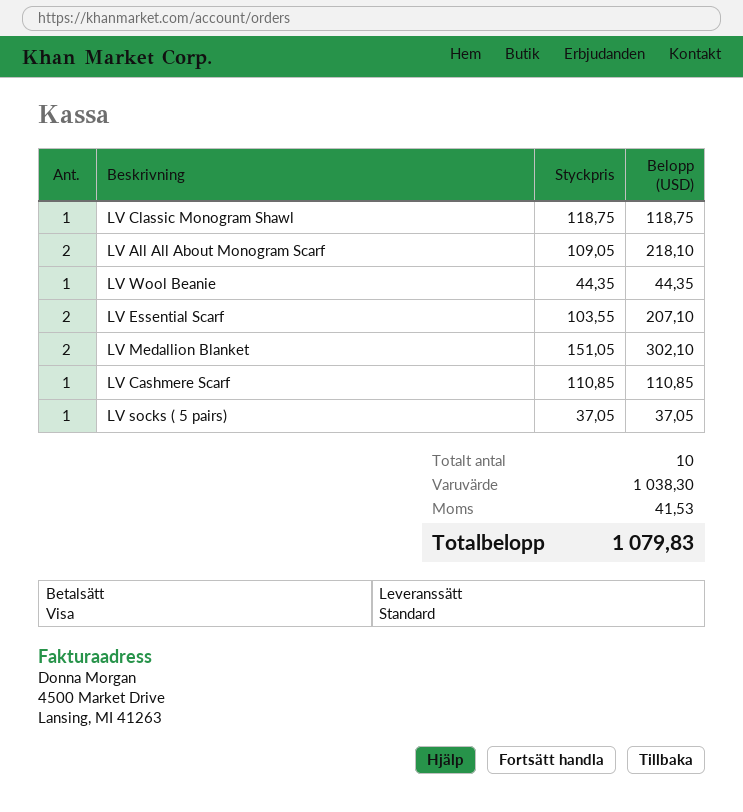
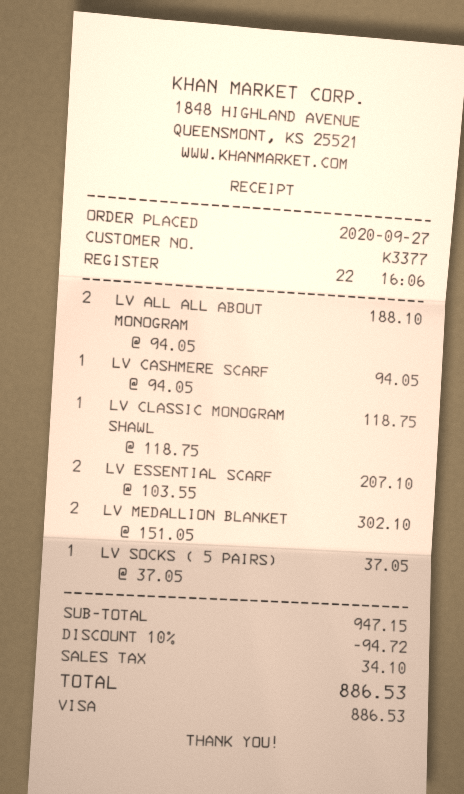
LV All All About Monogram Scarf: 2 x 109.05 = 218.10 -> 2 x 94.05 = 188.10
LV Wool Beanie: 1 x 44.35 = 44.35 -> none
LV Cashmere Scarf: 1 x 110.85 = 110.85 -> 1 x 94.05 = 94.05
subtotal: 1038.30 -> 947.15
discount: none -> 10% = 94.72
tax: 41.53 -> 34.10
total: 1079.83 -> 886.53

